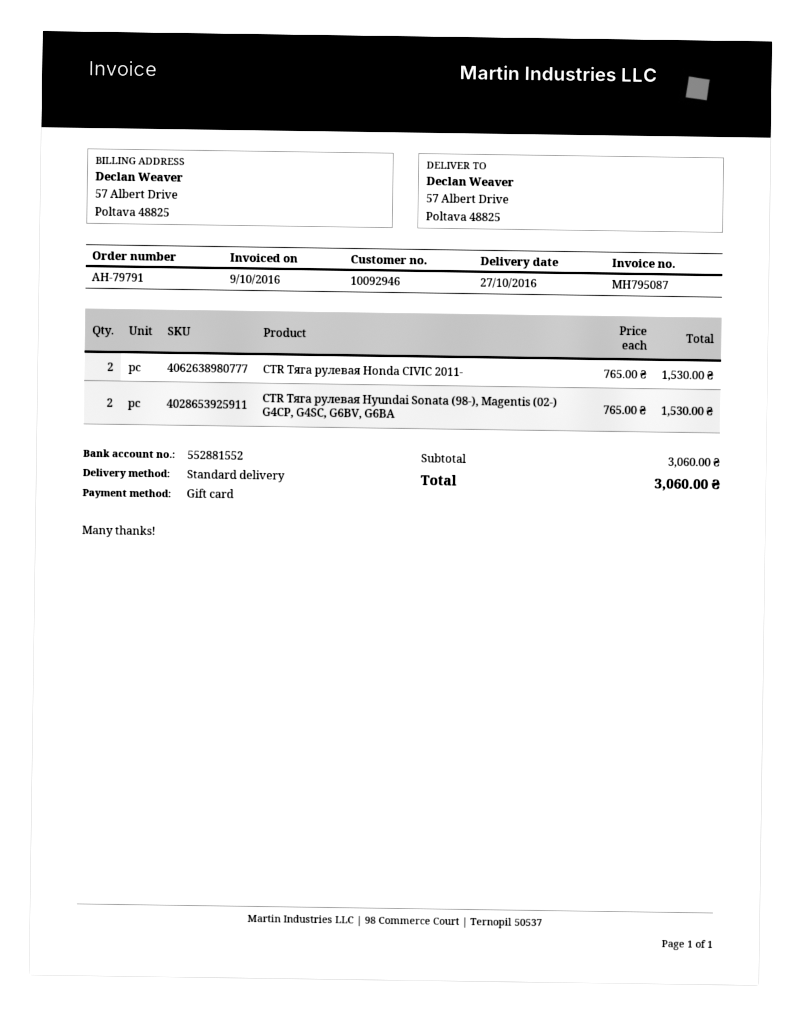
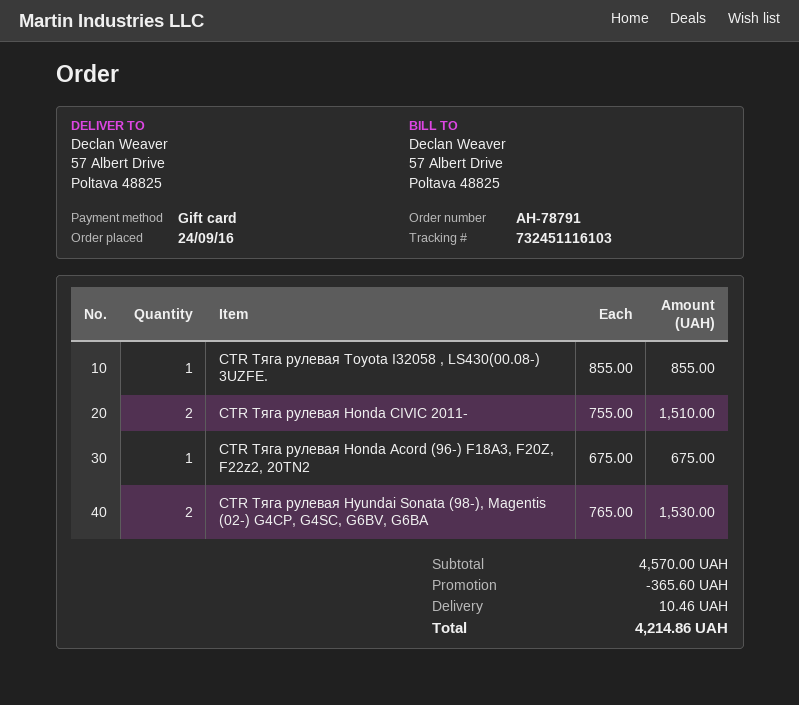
order number: AH-79791 -> AH-78791
CTR Тяга рулевая Honda CIVIC 2011-: 2 x 765.00 = 1530.00 -> 2 x 755.00 = 1510.00
CTR Тяга рулевая Toyota I32058 , LS430(00.08-) 3UZFE.: none -> 1 x 855.00 = 855.00
CTR Тяга рулевая Honda Acord (96-) F18A3, F20Z, F22z2, 20TN2: none -> 1 x 675.00 = 675.00
subtotal: 3060.00 -> 4570.00
discount: none -> 365.60
shipping: none -> 10.46
total: 3060.00 -> 4214.86

